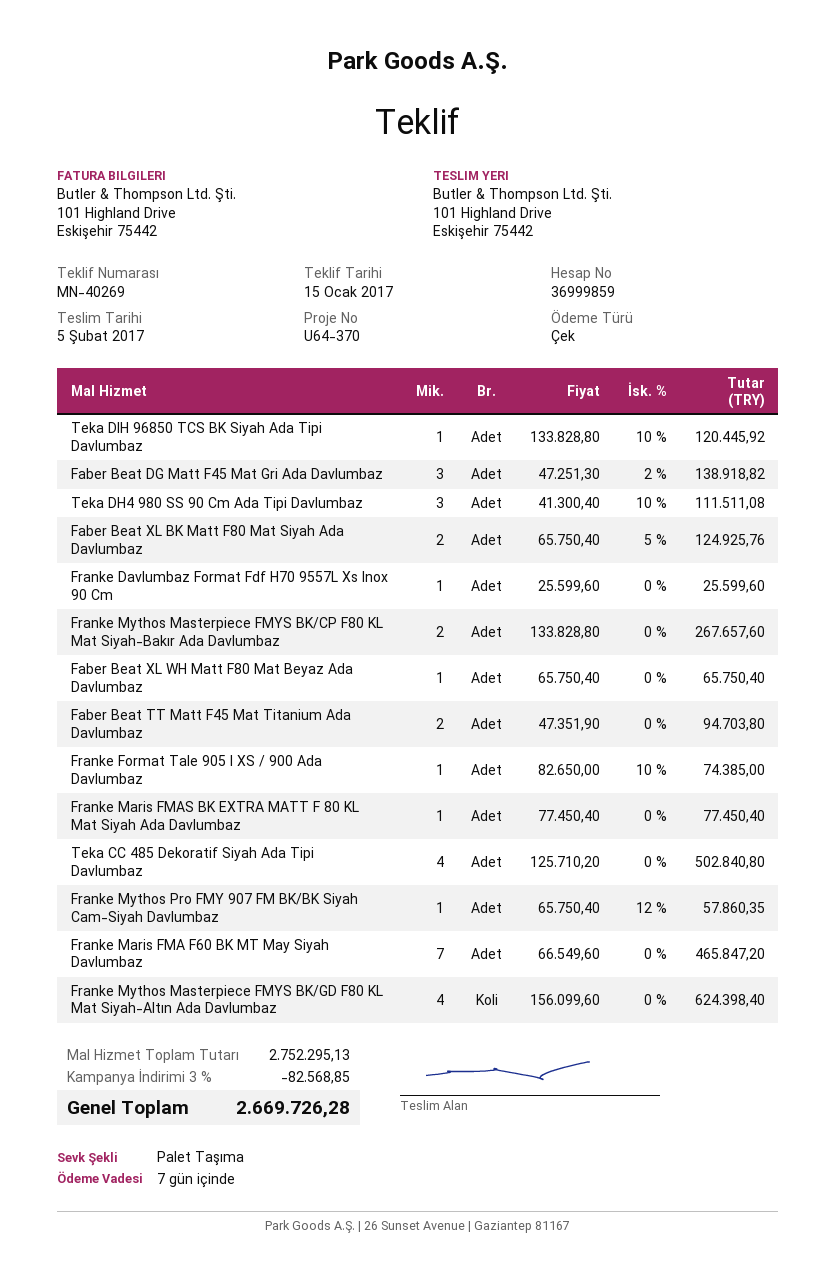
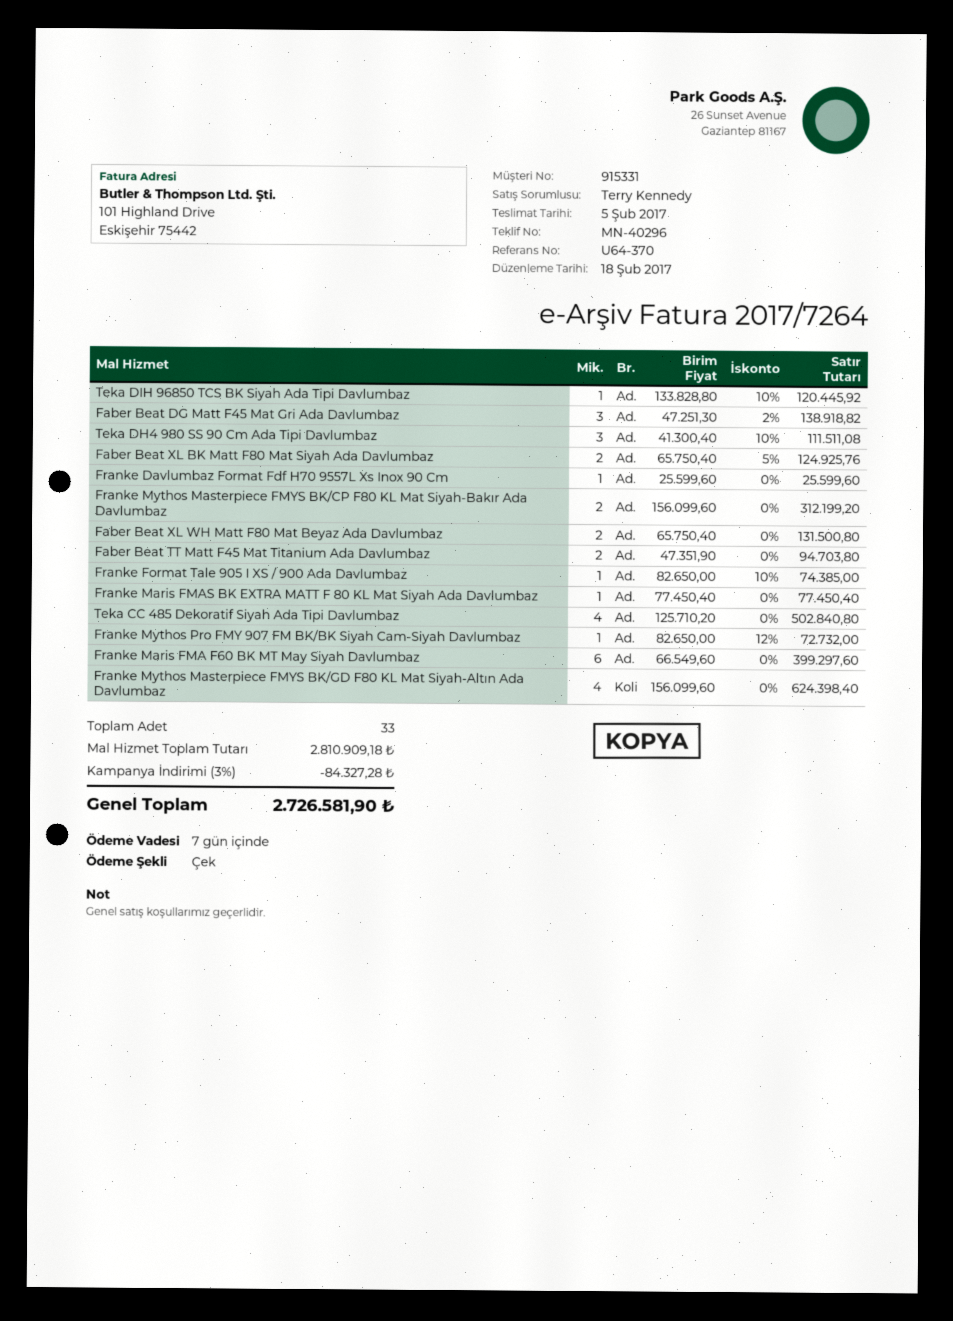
quote number: MN-40269 -> MN-40296
Franke Mythos Masterpiece FMYS BK/CP F80 KL Mat Siyah-Bakır Ada Davlumbaz: 2 x 133828.80 = 267657.60 -> 2 x 156099.60 = 312199.20
Faber Beat XL WH Matt F80 Mat Beyaz Ada Davlumbaz: 1 x 65750.40 = 65750.40 -> 2 x 65750.40 = 131500.80
Franke Mythos Pro FMY 907 FM BK/BK Siyah Cam-Siyah Davlumbaz: 1 x 65750.40 - 12% = 57860.35 -> 1 x 82650.00 - 12% = 72732.00
Franke Maris FMA F60 BK MT May Siyah Davlumbaz: 7 x 66549.60 = 465847.20 -> 6 x 66549.60 = 399297.60
subtotal: 2752295.13 -> 2810909.18
discount: 3% = 82568.85 -> 3% = 84327.28
total: 2669726.28 -> 2726581.90

